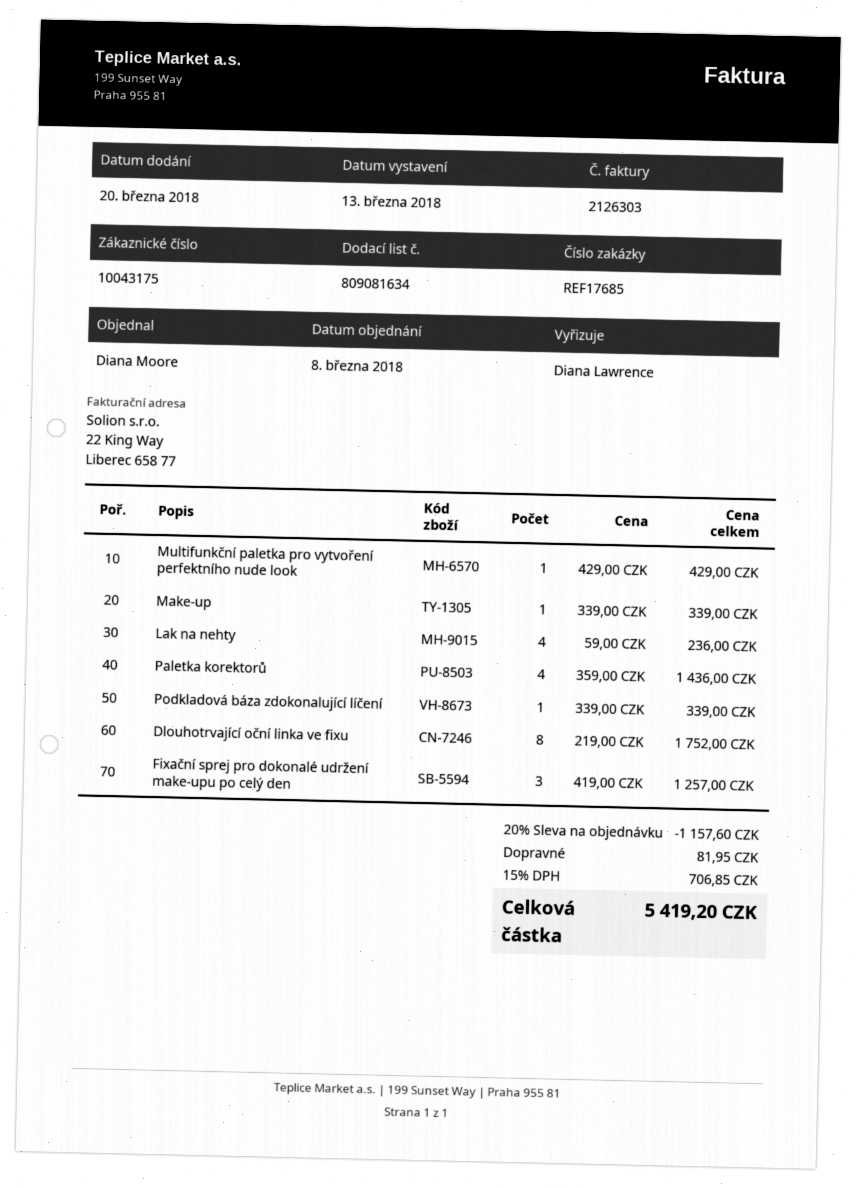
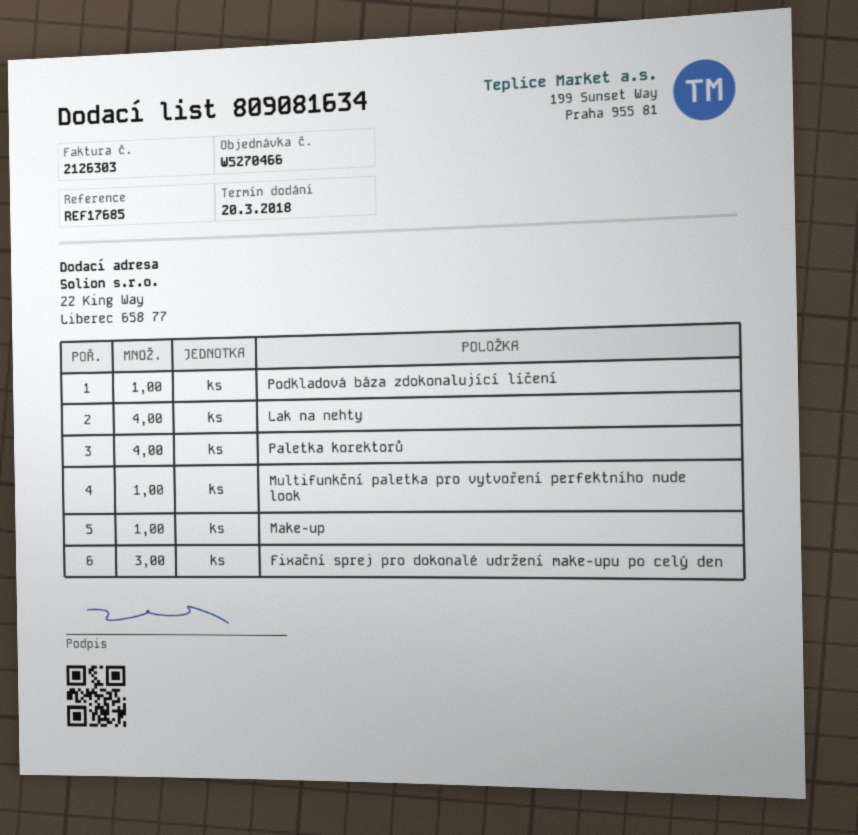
Dlouhotrvající oční linka ve fixu: 8 -> none

